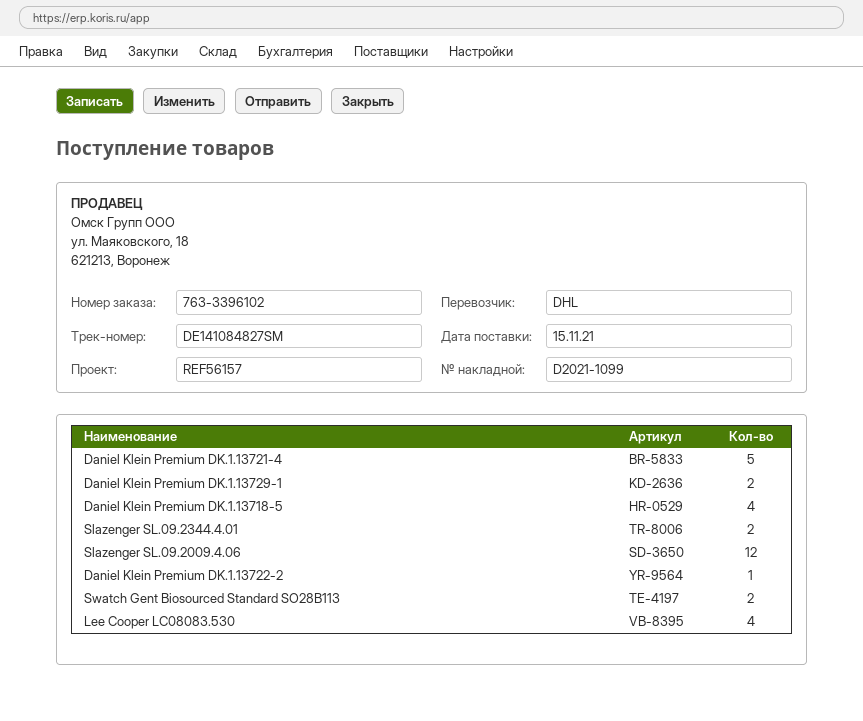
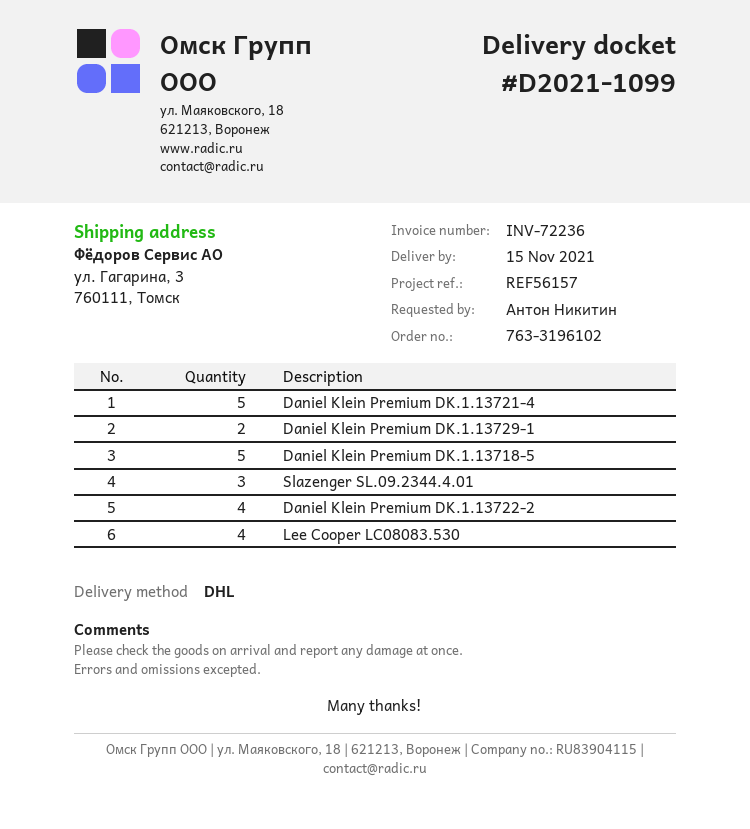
order number: 763-3396102 -> 763-3196102
Daniel Klein Premium DK.1.13718-5: 4 -> 5
Slazenger SL.09.2344.4.01: 2 -> 3
Slazenger SL.09.2009.4.06: 12 -> none
Daniel Klein Premium DK.1.13722-2: 1 -> 4
Swatch Gent Biosourced Standard SO28B113: 2 -> none

